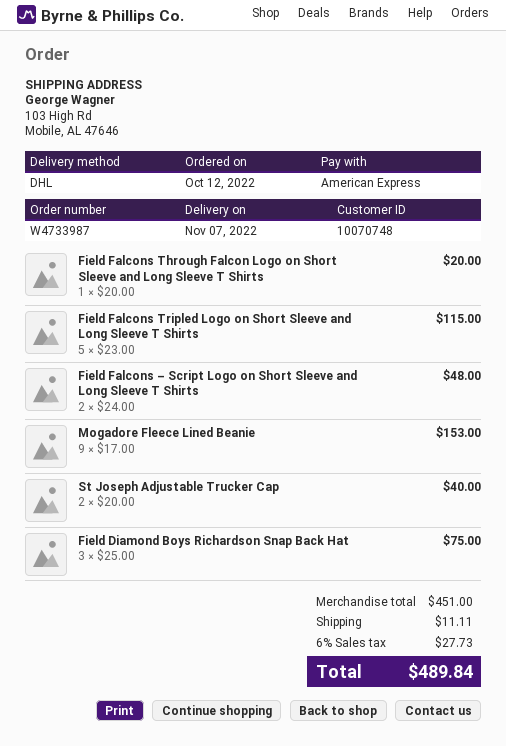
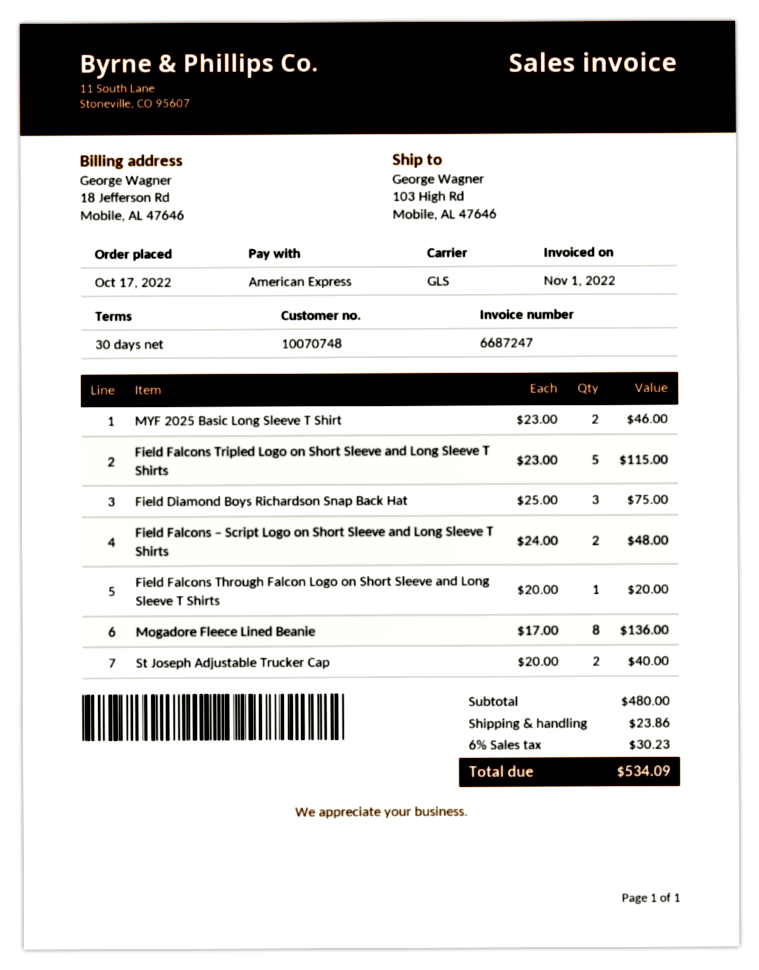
order date: 2022-10-12 -> 2022-10-17
shipping method: DHL -> GLS
Mogadore Fleece Lined Beanie: 9 x 17.00 = 153.00 -> 8 x 17.00 = 136.00
MYF 2025 Basic Long Sleeve T Shirt: none -> 2 x 23.00 = 46.00
subtotal: 451.00 -> 480.00
shipping: 11.11 -> 23.86
tax: 6% = 27.73 -> 6% = 30.23
total: 489.84 -> 534.09

